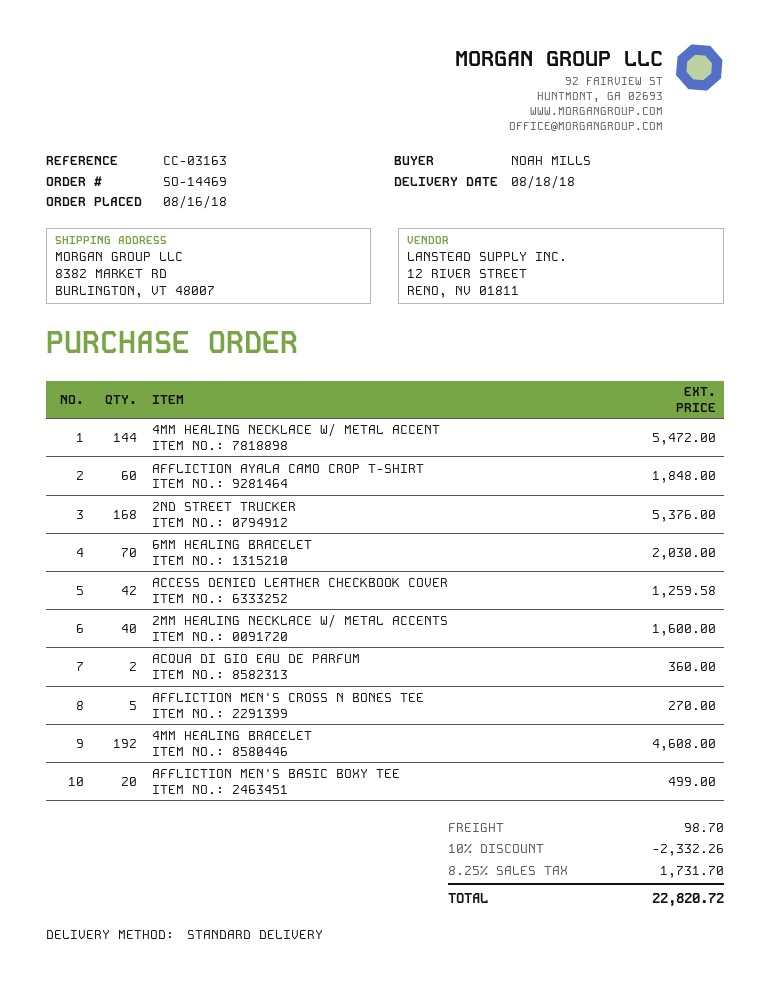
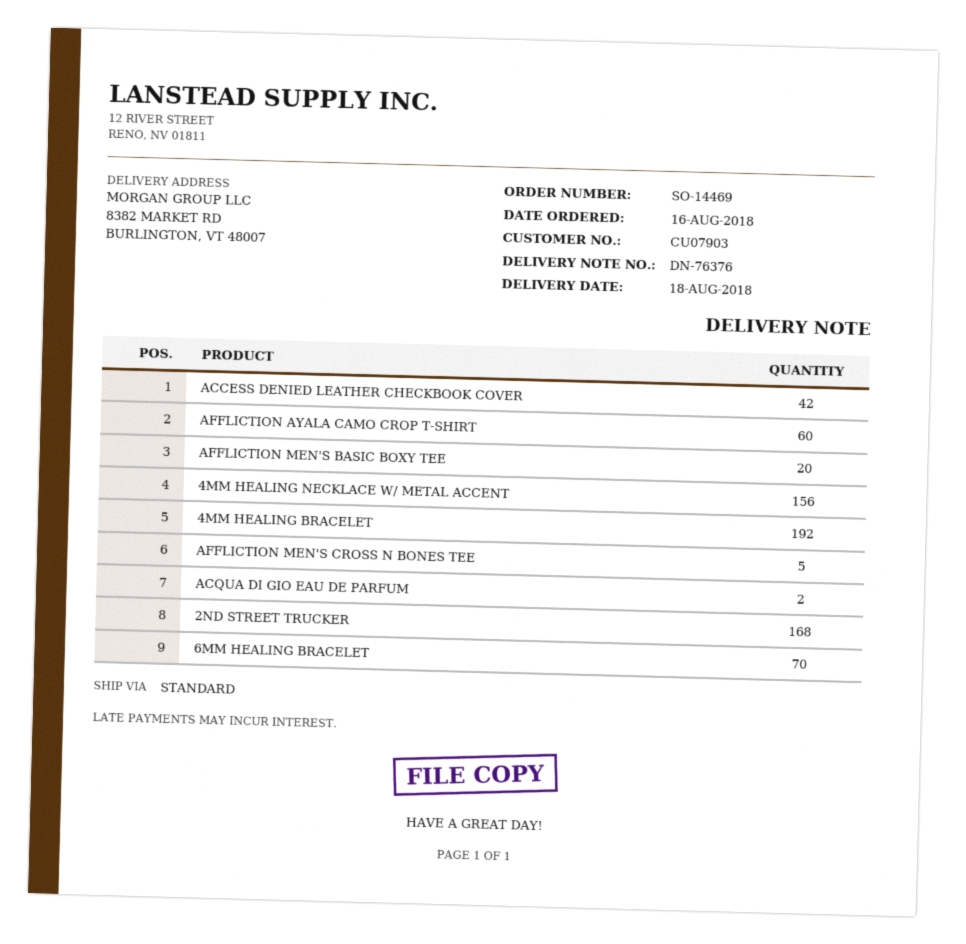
4MM HEALING NECKLACE W/ METAL ACCENT: 144 -> 156
2MM HEALING NECKLACE W/ METAL ACCENTS: 40 -> none

